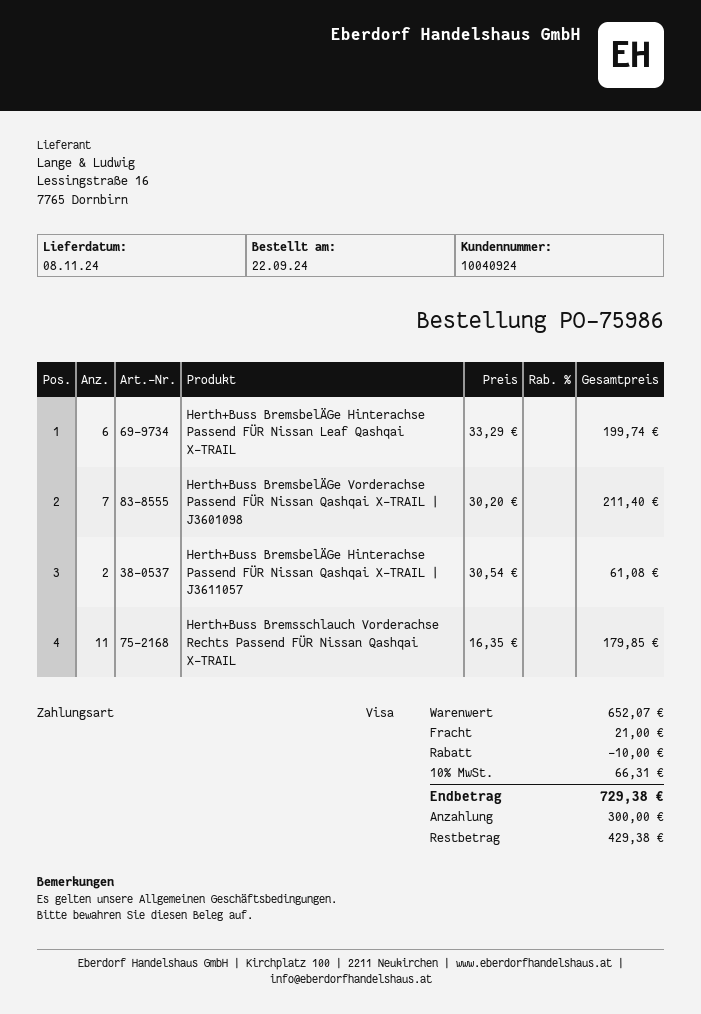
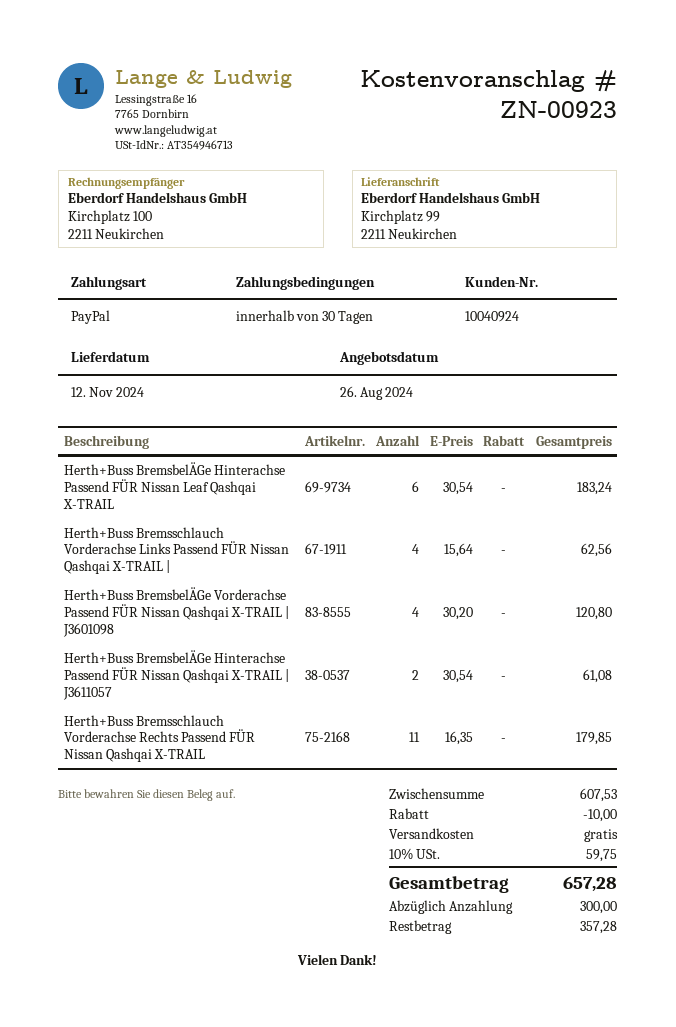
delivery date: 2024-11-08 -> 2024-11-12
payment method: Visa -> PayPal
Herth+Buss BremsbelÄGe Hinterachse Passend FÜR Nissan Leaf Qashqai X-TRAIL: 6 x 33.29 = 199.74 -> 6 x 30.54 = 183.24
Herth+Buss BremsbelÄGe Vorderachse Passend FÜR Nissan Qashqai X-TRAIL | J3601098: 7 x 30.20 = 211.40 -> 4 x 30.20 = 120.80
Herth+Buss Bremsschlauch Vorderachse Links Passend FÜR Nissan Qashqai X-TRAIL |: none -> 4 x 15.64 = 62.56
subtotal: 652.07 -> 607.53
shipping: 21.00 -> 0.00
tax: 10% = 66.31 -> 10% = 59.75
total: 729.38 -> 657.28
balance: 429.38 -> 357.28

